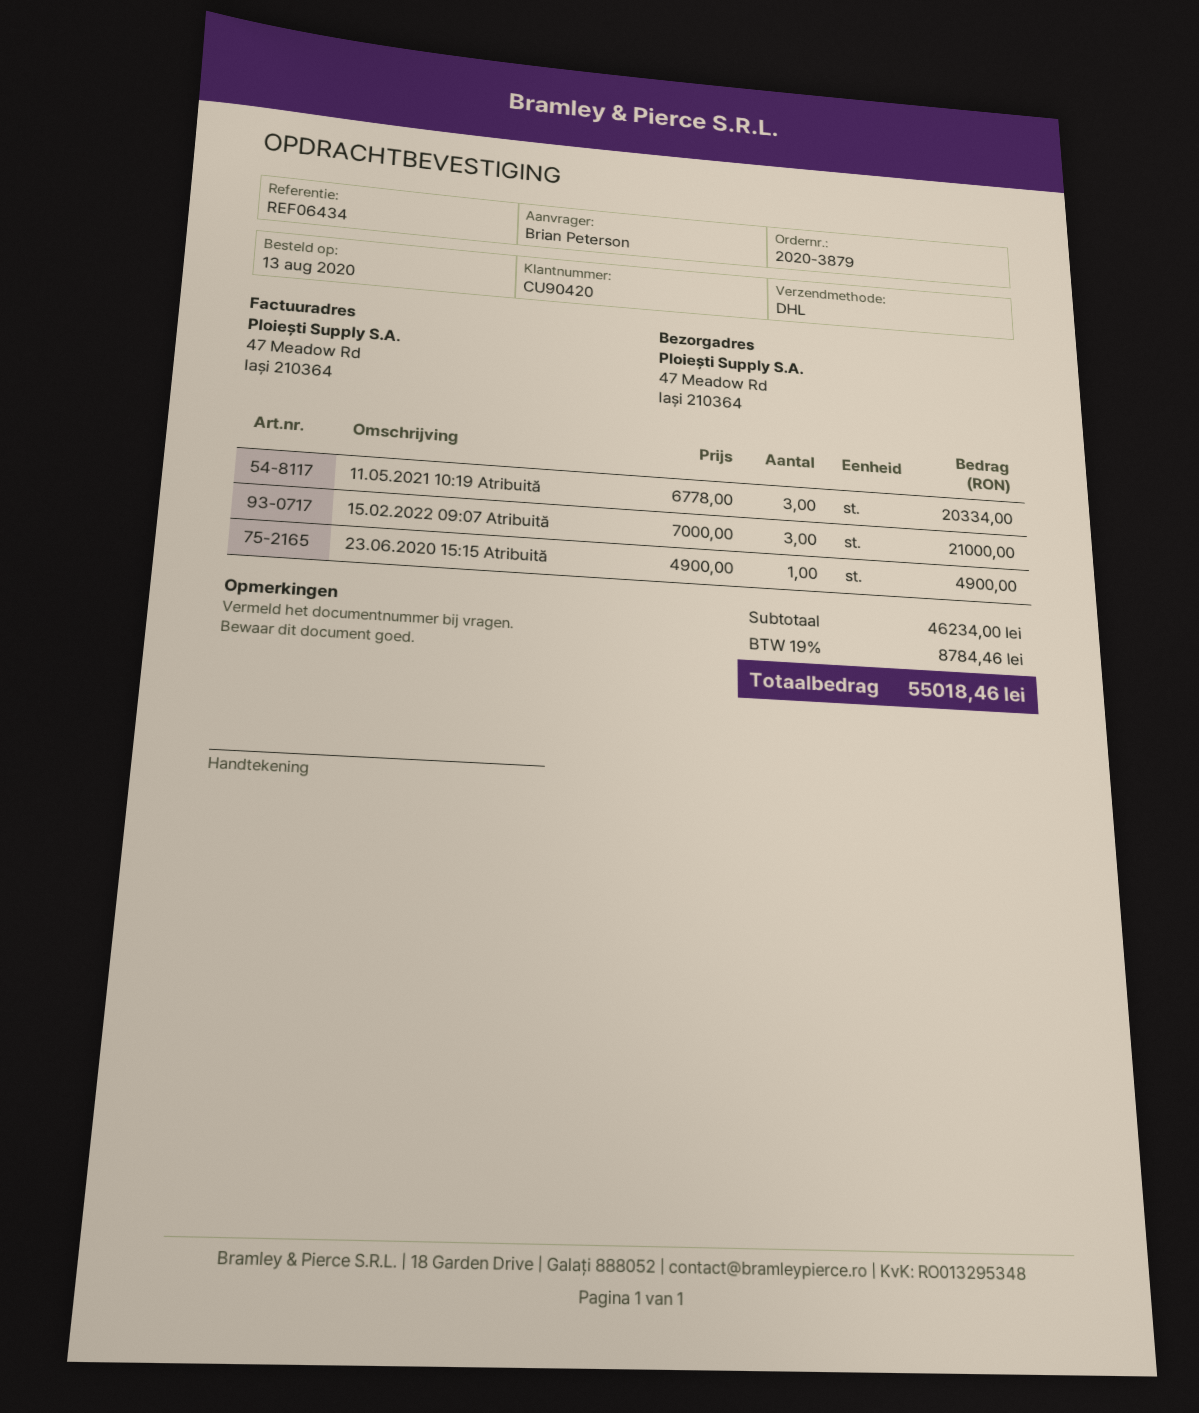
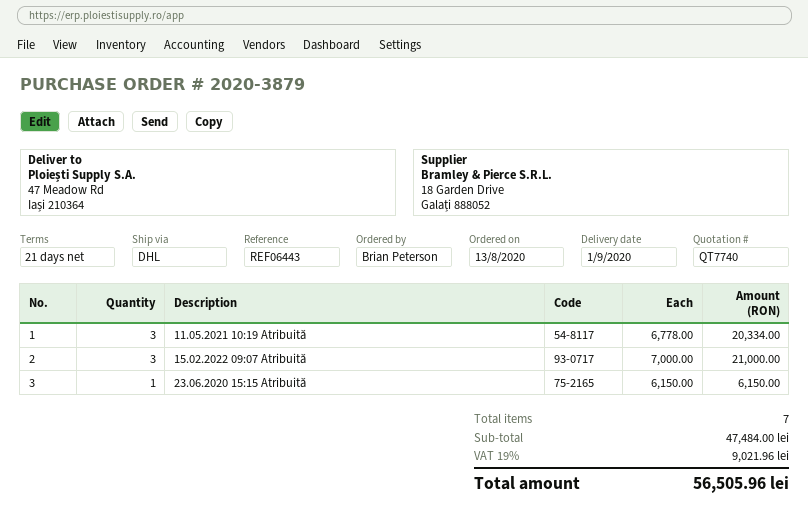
reference: REF06434 -> REF06443
23.06.2020 15:15 Atribuită: 1 x 4900.00 = 4900.00 -> 1 x 6150.00 = 6150.00
subtotal: 46234.00 -> 47484.00
tax: 19% = 8784.46 -> 19% = 9021.96
total: 55018.46 -> 56505.96

